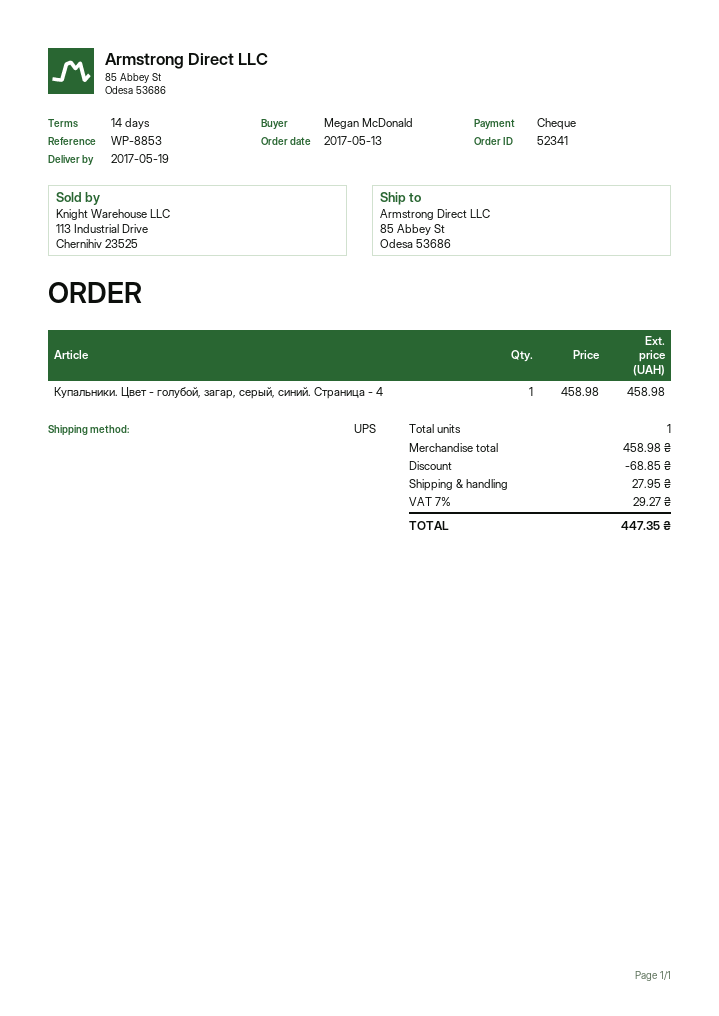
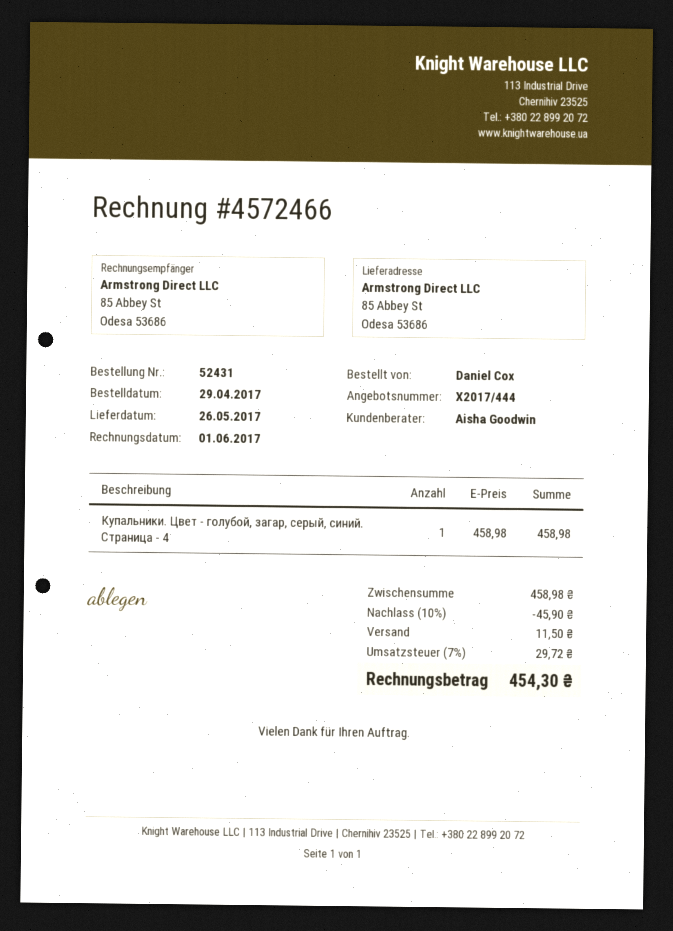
order number: 52341 -> 52431
order date: 2017-05-13 -> 2017-04-29
delivery date: 2017-05-19 -> 2017-05-26
ordered by: Megan McDonald -> Daniel Cox
discount: 68.85 -> 45.90
shipping: 27.95 -> 11.50
tax: 7% = 29.27 -> 7% = 29.72
total: 447.35 -> 454.30

